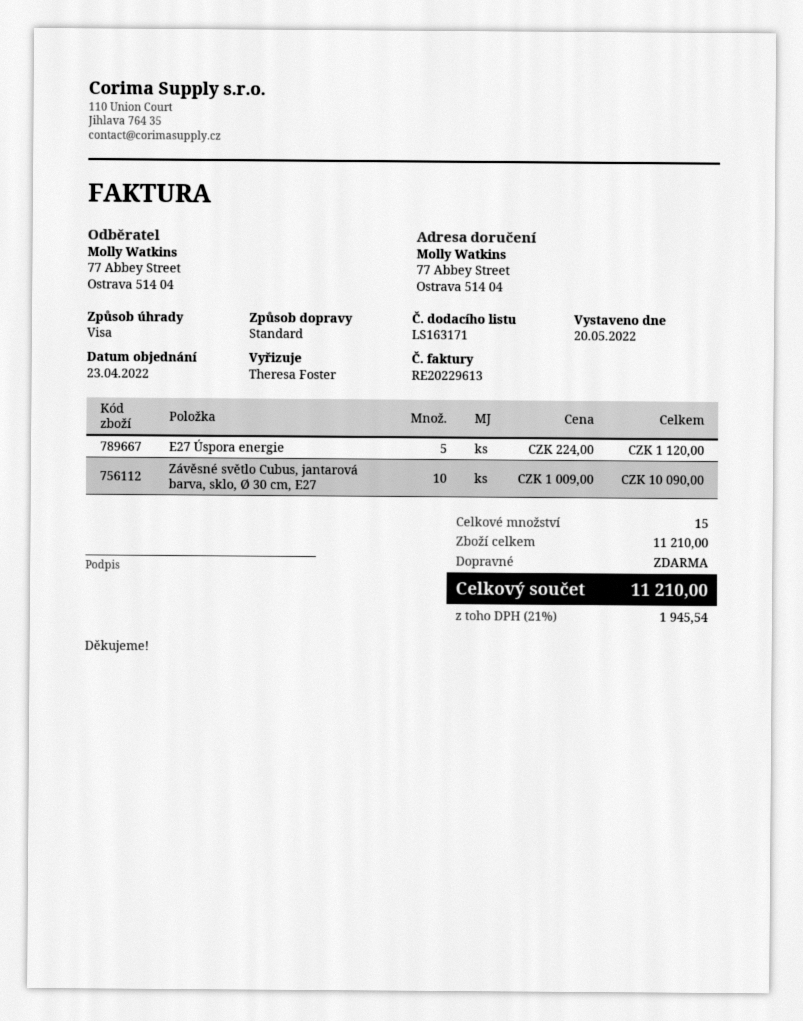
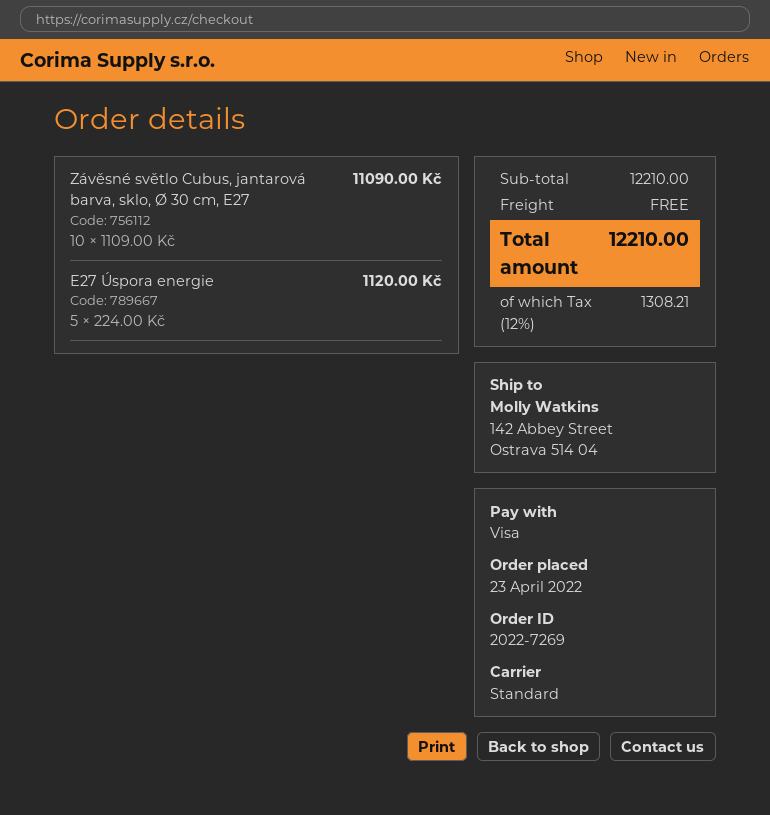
ship to: 77 Abbey Street, Ostrava 514 04 -> 142 Abbey Street, Ostrava 514 04
Závěsné světlo Cubus, jantarová barva, sklo, Ø 30 cm, E27: 10 x 1009.00 = 10090.00 -> 10 x 1109.00 = 11090.00
subtotal: 11210.00 -> 12210.00
tax: 21% = 1945.54 -> 12% = 1308.21
total: 11210.00 -> 12210.00

